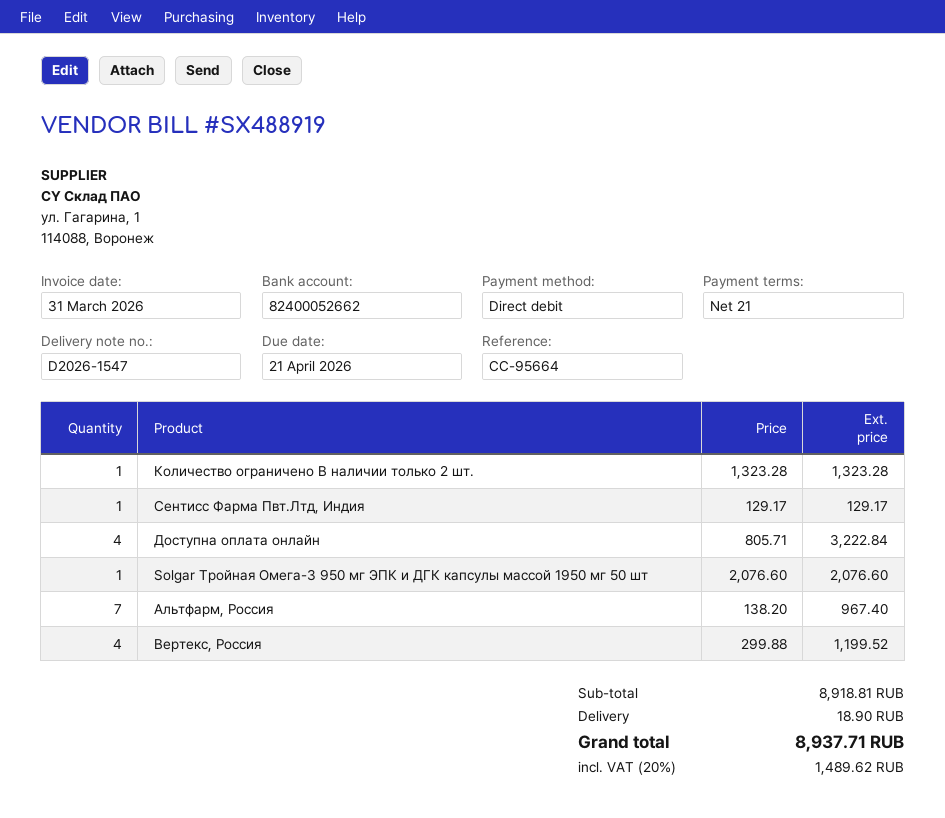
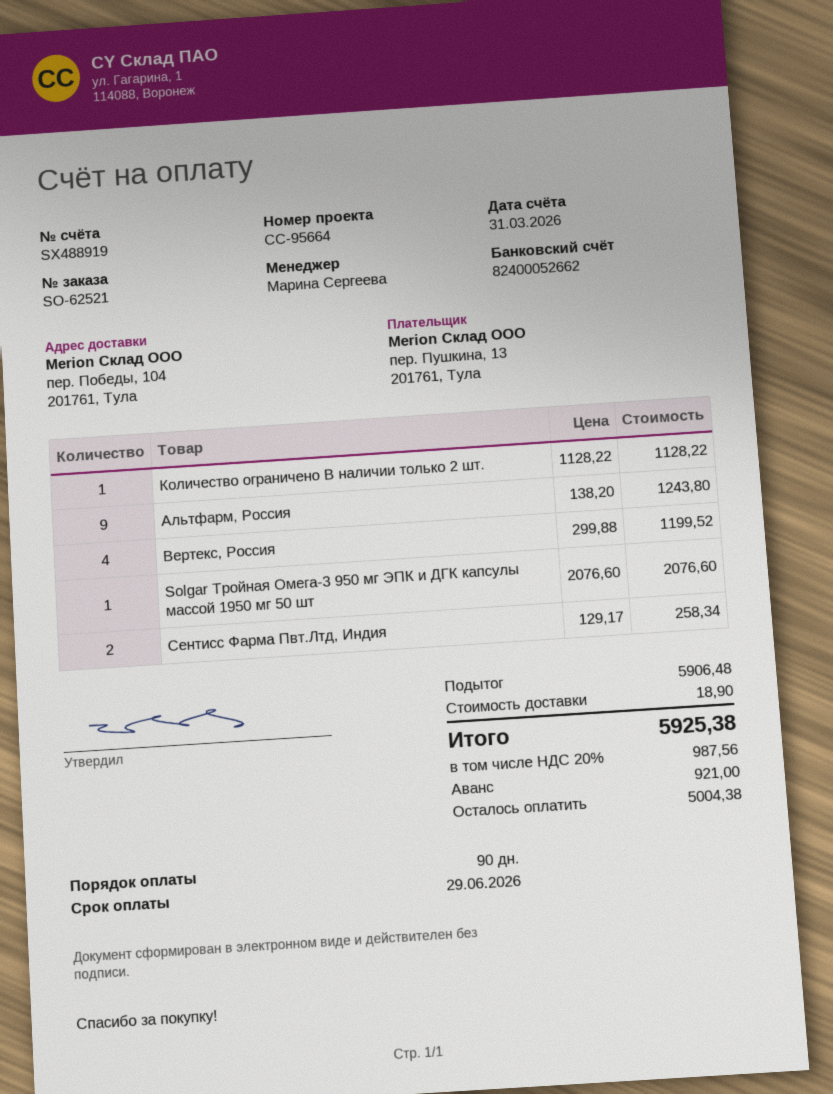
payment terms: 21 days -> 90 days
due date: 2026-04-21 -> 2026-06-29
Количество ограничено В наличии только 2 шт.: 1 x 1323.28 = 1323.28 -> 1 x 1128.22 = 1128.22
Сентисс Фарма Пвт.Лтд, Индия: 1 x 129.17 = 129.17 -> 2 x 129.17 = 258.34
Доступна оплата онлайн: 4 x 805.71 = 3222.84 -> none
Альтфарм, Россия: 7 x 138.20 = 967.40 -> 9 x 138.20 = 1243.80
subtotal: 8918.81 -> 5906.48
tax: 20% = 1489.62 -> 20% = 987.56
total: 8937.71 -> 5925.38

